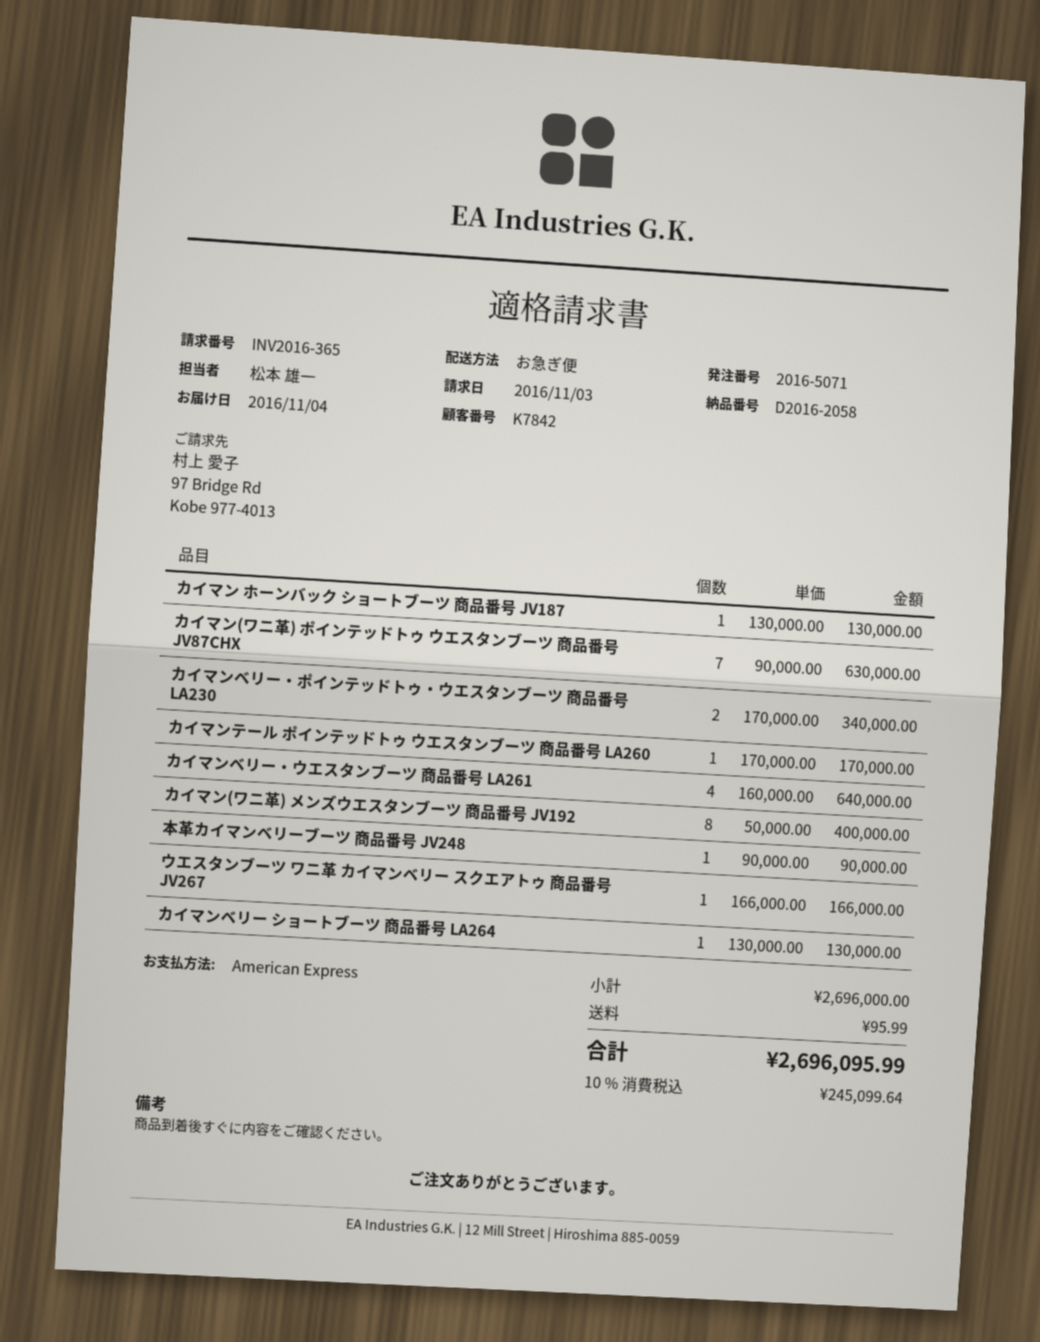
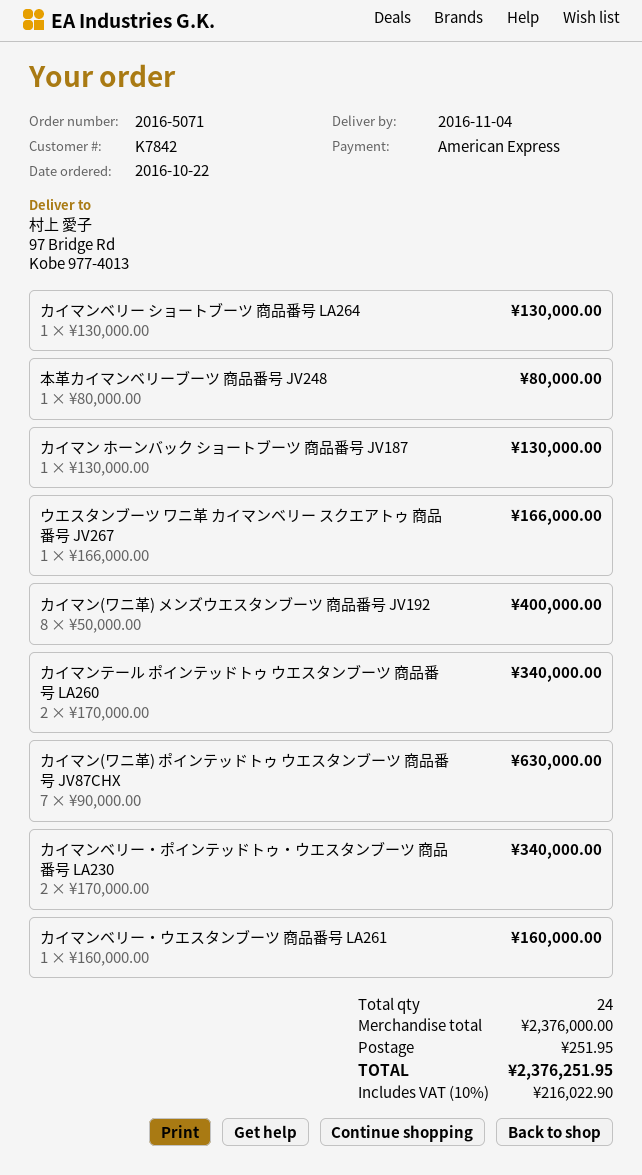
カイマンテール ポインテッドトゥ ウエスタンブーツ 商品番号 LA260: 1 x 170000.00 = 170000.00 -> 2 x 170000.00 = 340000.00
カイマンベリー・ウエスタンブーツ 商品番号 LA261: 4 x 160000.00 = 640000.00 -> 1 x 160000.00 = 160000.00
本革カイマンベリーブーツ 商品番号 JV248: 1 x 90000.00 = 90000.00 -> 1 x 80000.00 = 80000.00
subtotal: 2696000.00 -> 2376000.00
shipping: 95.99 -> 251.95
tax: 10% = 245099.64 -> 10% = 216022.90
total: 2696095.99 -> 2376251.95

